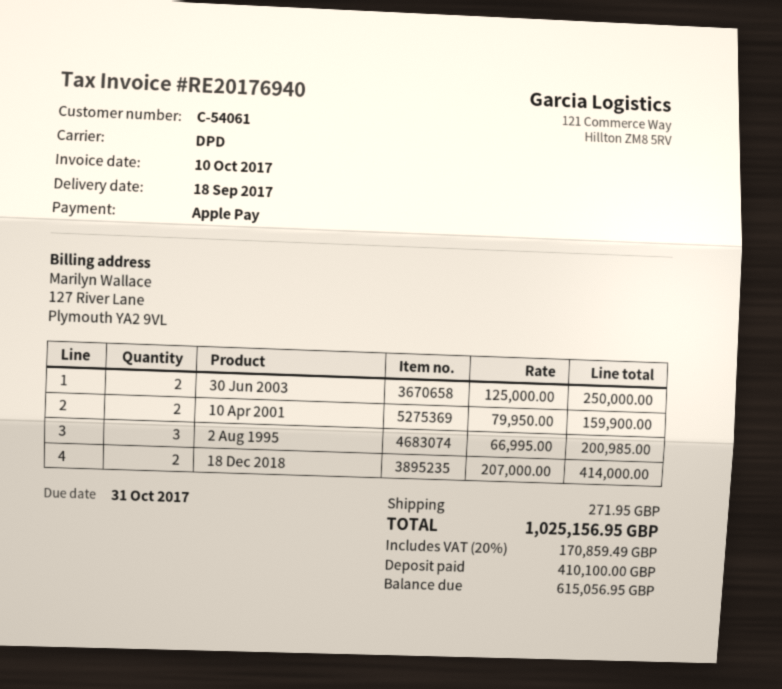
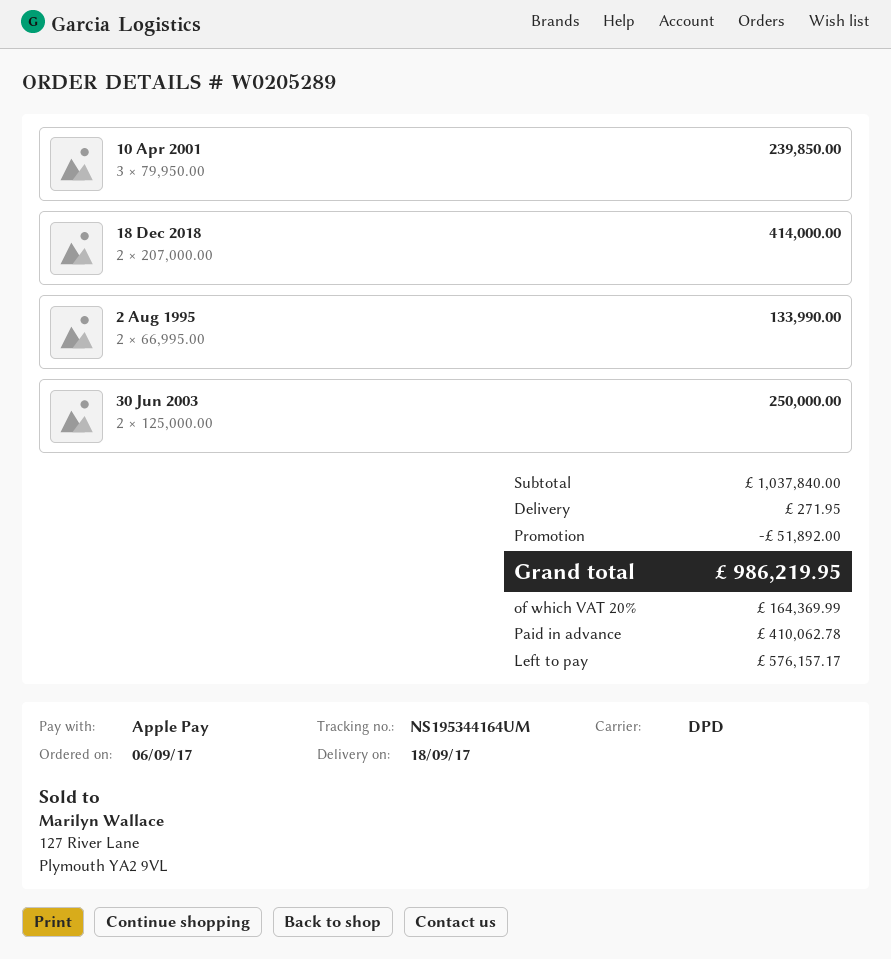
10 Apr 2001: 2 x 79950.00 = 159900.00 -> 3 x 79950.00 = 239850.00
2 Aug 1995: 3 x 66995.00 = 200985.00 -> 2 x 66995.00 = 133990.00
discount: none -> 51892.00
tax: 20% = 170859.49 -> 20% = 164369.99
total: 1025156.95 -> 986219.95
deposit: 410100.00 -> 410062.78
balance: 615056.95 -> 576157.17

